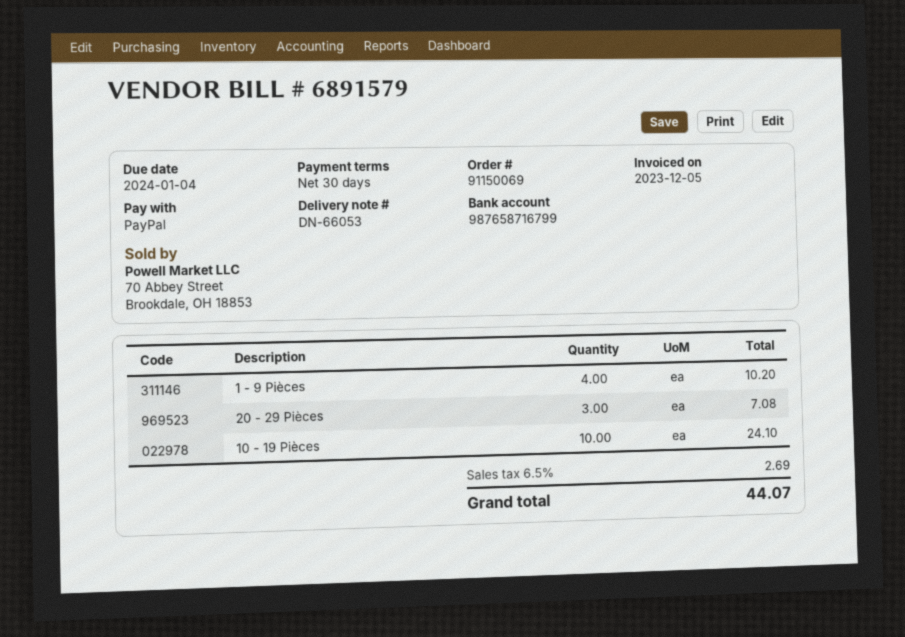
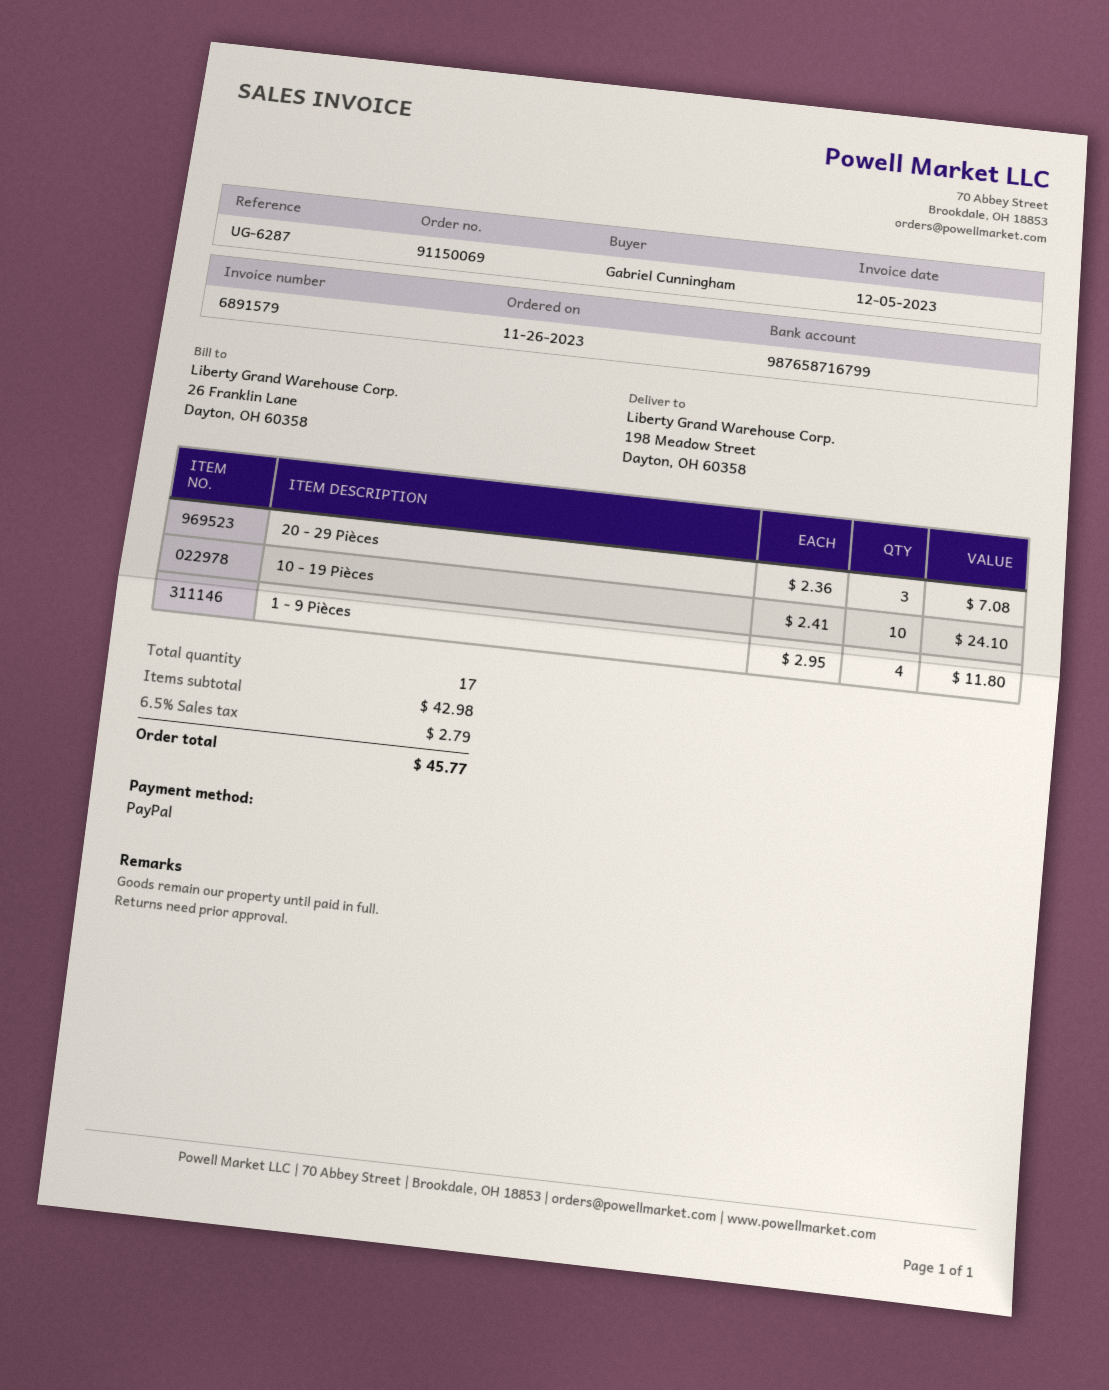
1 - 9 Pièces: 4 for 10.20 -> 4 for 11.80
tax: 6.5% = 2.69 -> 6.5% = 2.79
total: 44.07 -> 45.77

